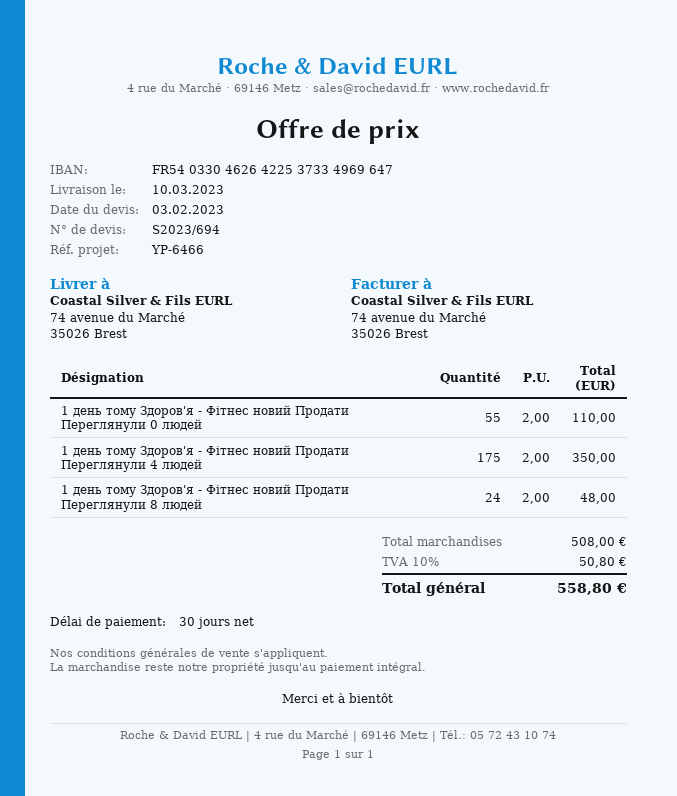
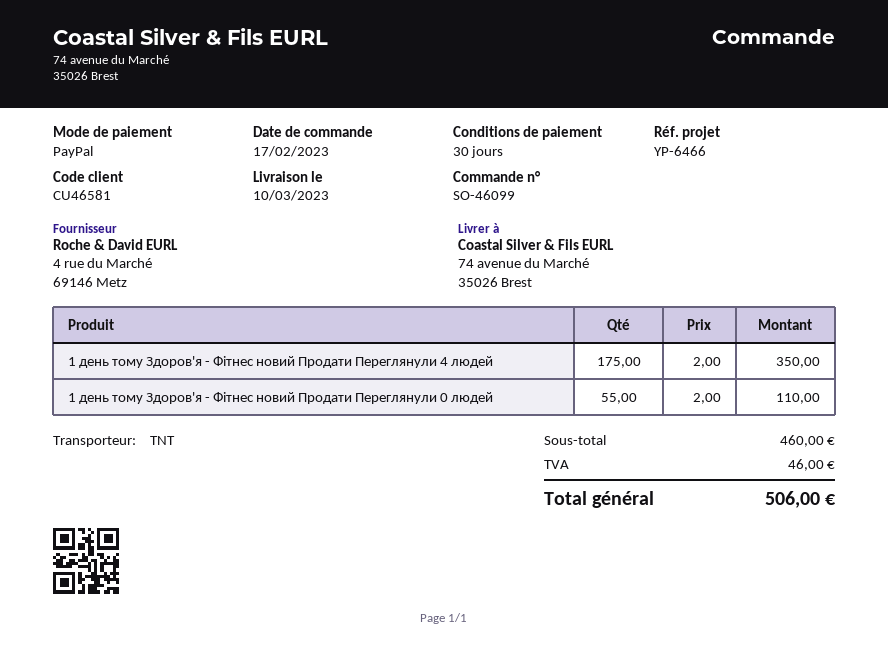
1 день тому Здоров'я - Фітнес новий Продати Переглянули 8 людей: 24 x 2.00 = 48.00 -> none
subtotal: 508.00 -> 460.00
tax: 50.80 -> 46.00
total: 558.80 -> 506.00

